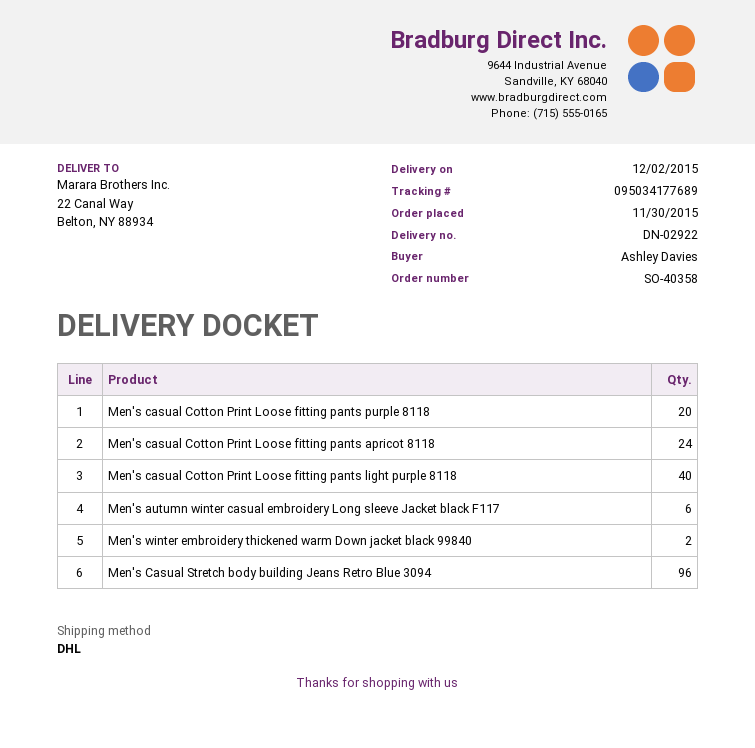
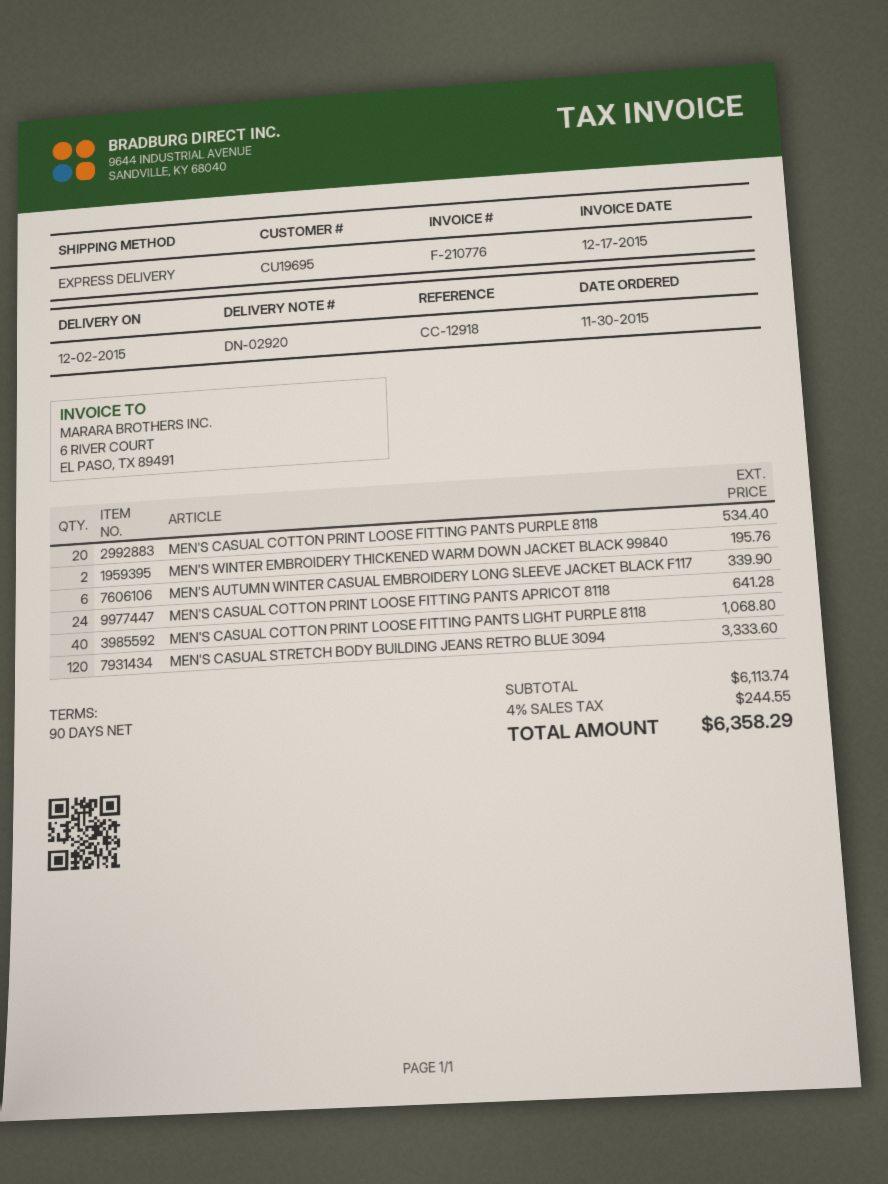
delivery note number: DN-02922 -> DN-02920
shipping method: DHL -> express
Men's Casual Stretch body building Jeans Retro Blue 3094: 96 -> 120

